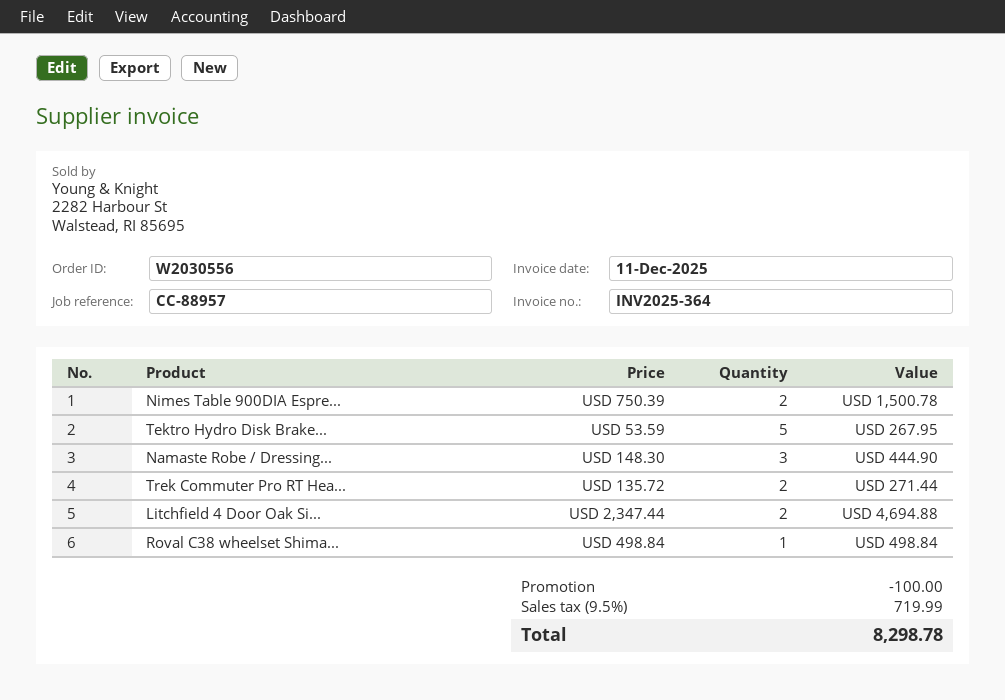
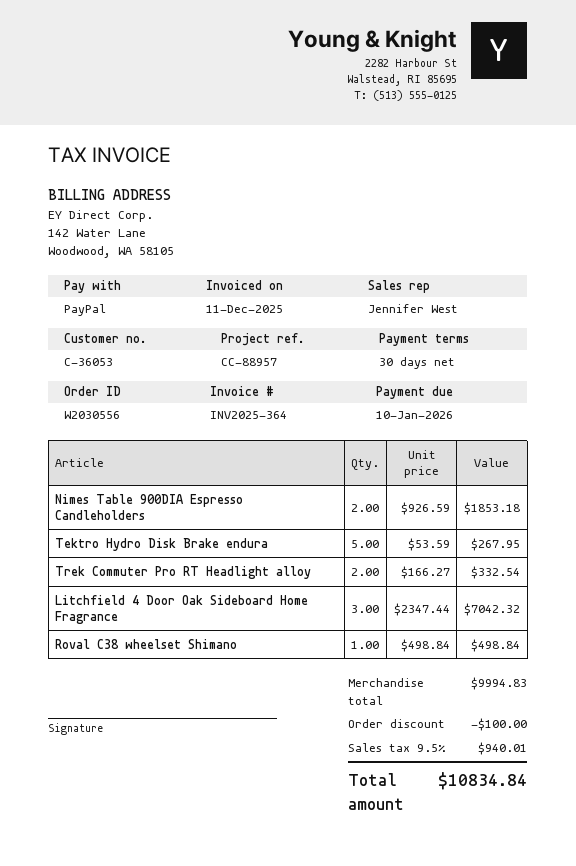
Nimes Table 900DIA Espre...: 2 x 750.39 = 1500.78 -> 2 x 926.59 = 1853.18
Namaste Robe / Dressing...: 3 x 148.30 = 444.90 -> none
Trek Commuter Pro RT Hea...: 2 x 135.72 = 271.44 -> 2 x 166.27 = 332.54
Litchfield 4 Door Oak Si...: 2 x 2347.44 = 4694.88 -> 3 x 2347.44 = 7042.32
tax: 9.5% = 719.99 -> 9.5% = 940.01
total: 8298.78 -> 10834.84

